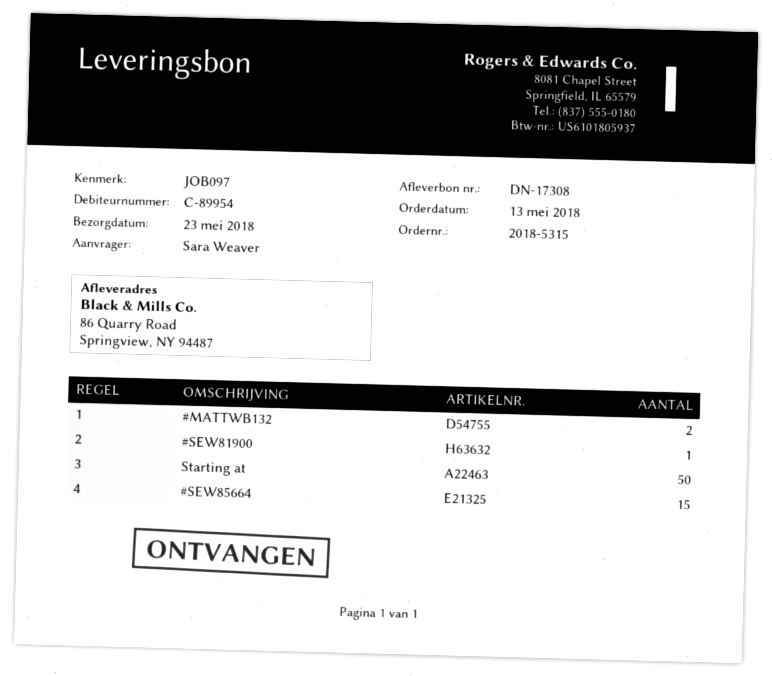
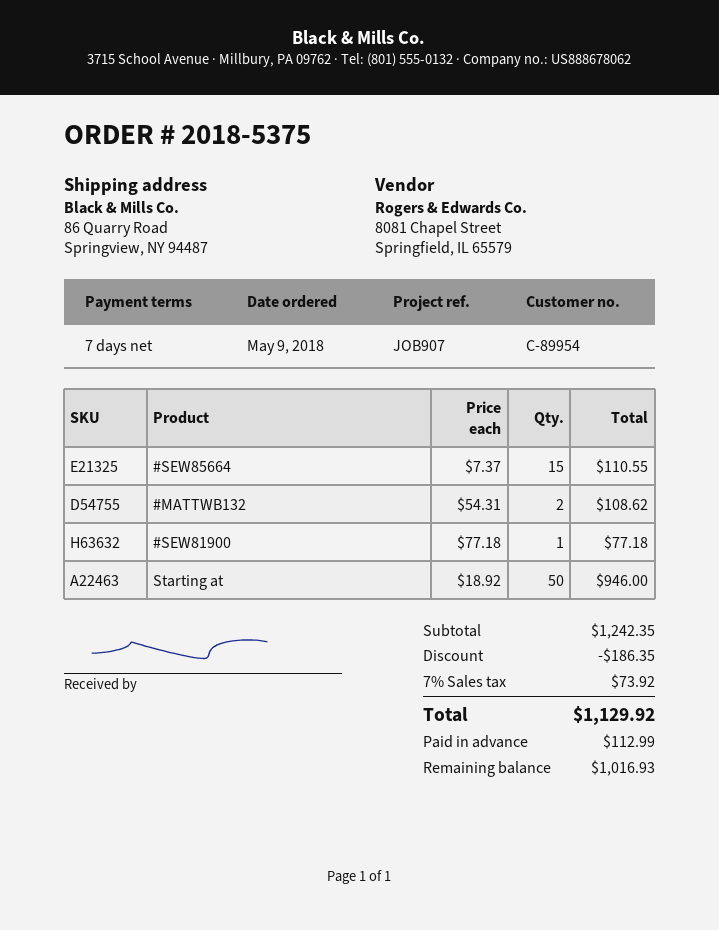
order number: 2018-5315 -> 2018-5375
order date: 2018-05-13 -> 2018-05-09
reference: JOB097 -> JOB907

